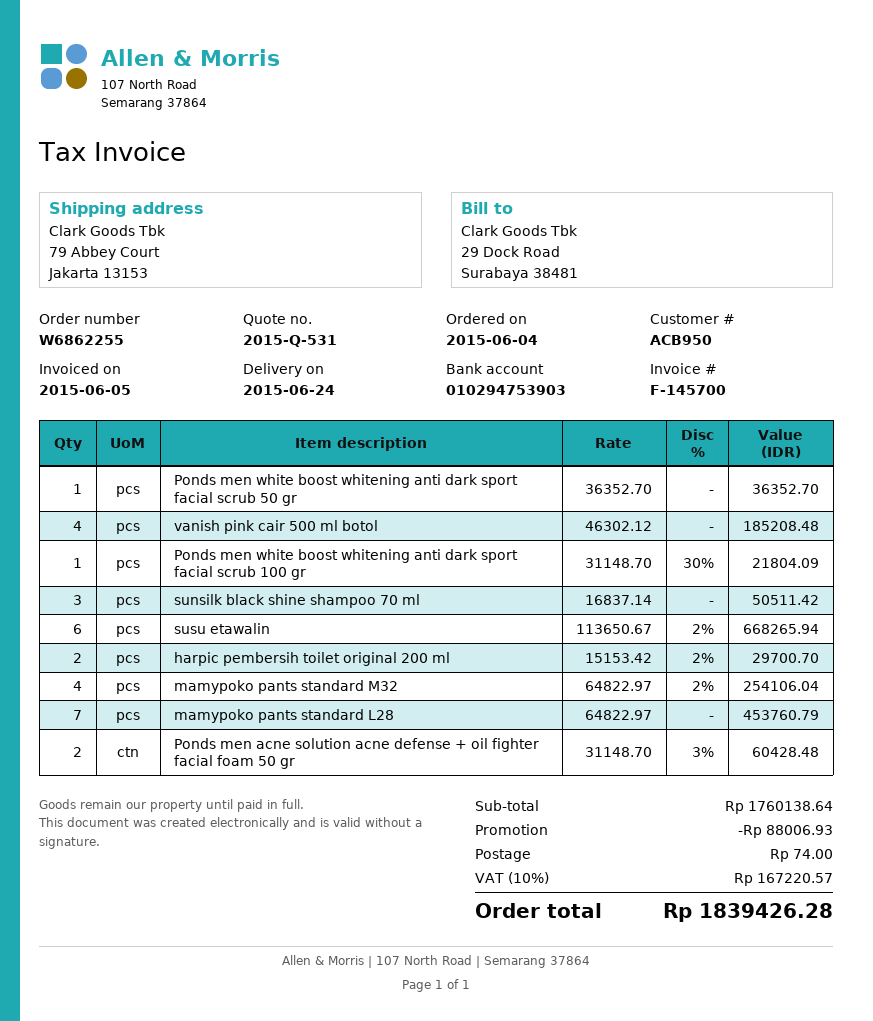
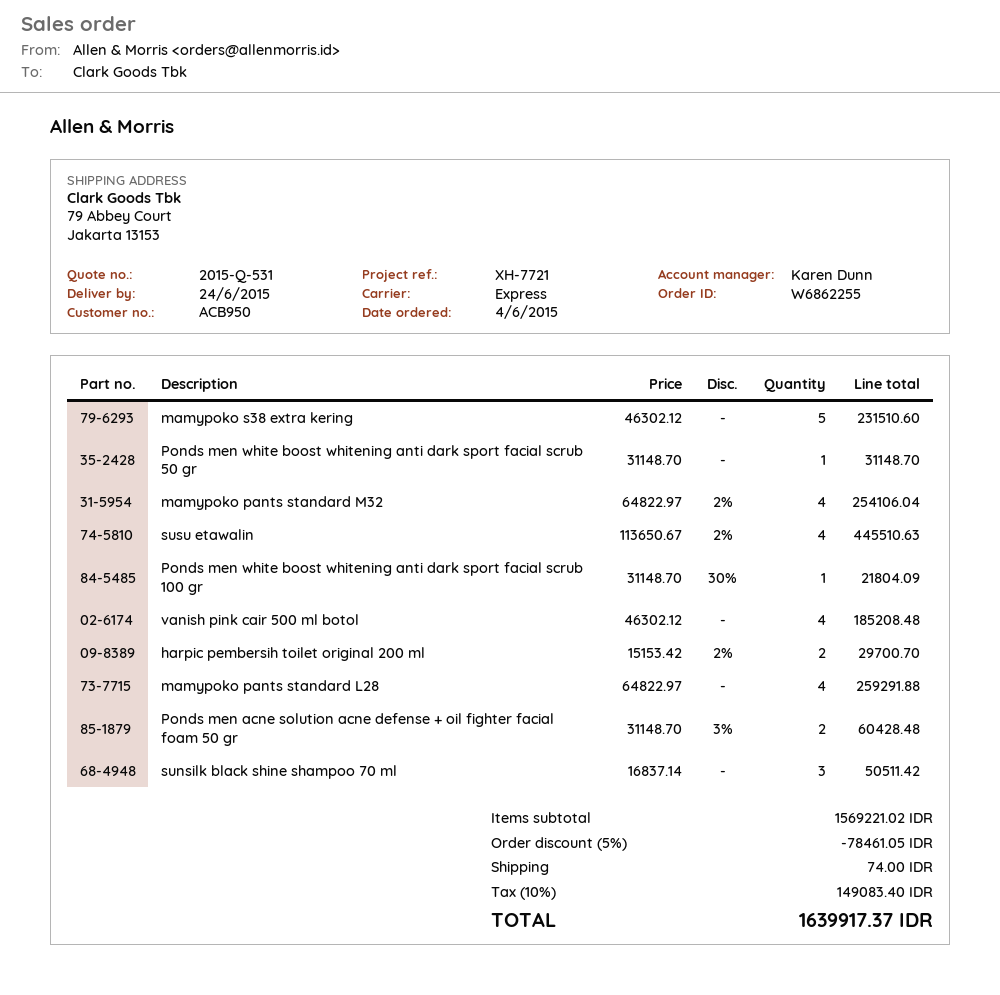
Ponds men white boost whitening anti dark sport facial scrub 50 gr: 1 x 36352.70 = 36352.70 -> 1 x 31148.70 = 31148.70
susu etawalin: 6 x 113650.67 - 2% = 668265.94 -> 4 x 113650.67 - 2% = 445510.63
mamypoko pants standard L28: 7 x 64822.97 = 453760.79 -> 4 x 64822.97 = 259291.88
mamypoko s38 extra kering: none -> 5 x 46302.12 = 231510.60
subtotal: 1760138.64 -> 1569221.02
discount: 88006.93 -> 78461.05
tax: 10% = 167220.57 -> 10% = 149083.40
total: 1839426.28 -> 1639917.37

